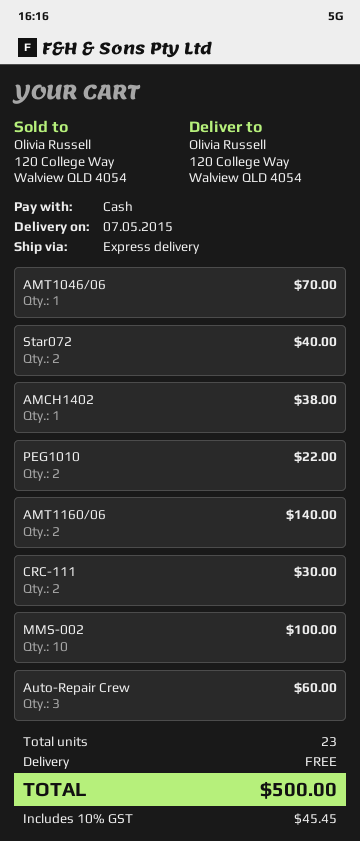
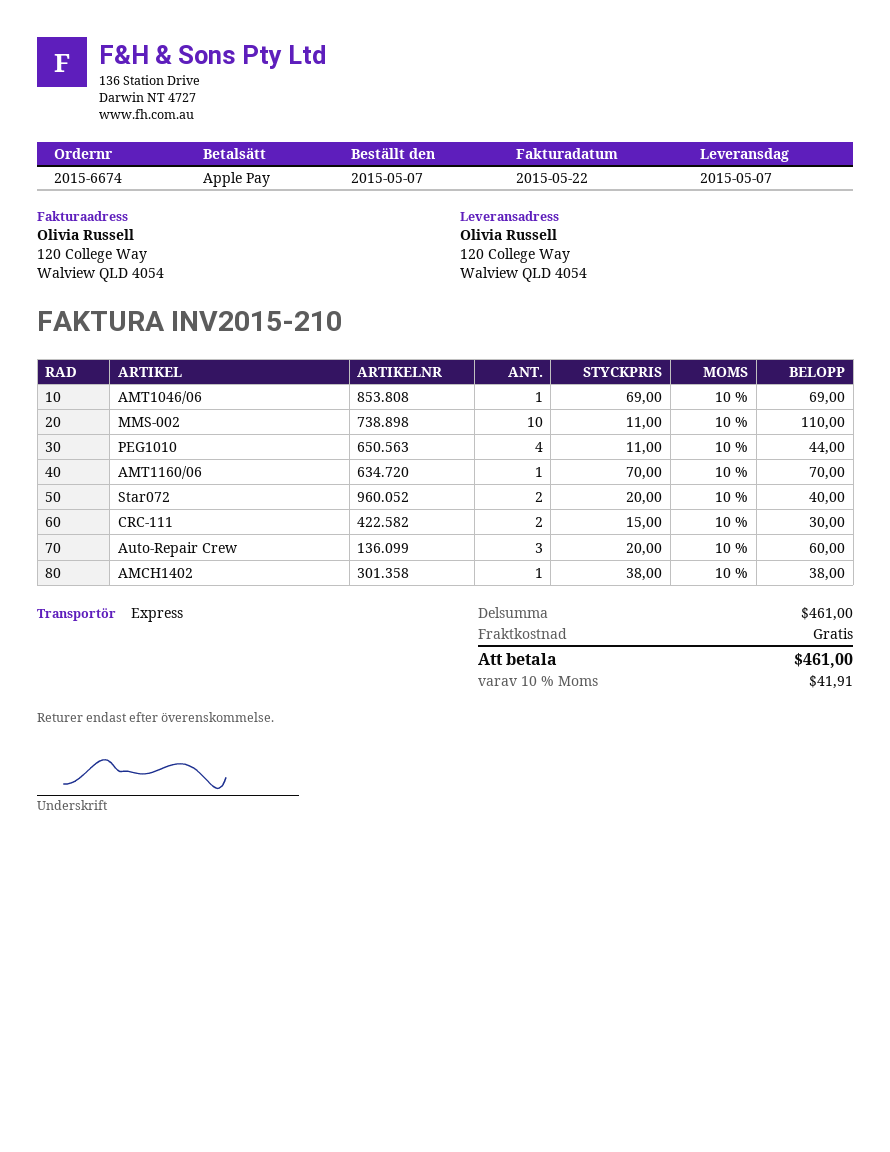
payment method: cash -> Apple Pay
AMT1046/06: 1 for 70.00 -> 1 for 69.00
PEG1010: 2 for 22.00 -> 4 for 44.00
AMT1160/06: 2 for 140.00 -> 1 for 70.00
MMS-002: 10 for 100.00 -> 10 for 110.00
tax: 10% = 45.45 -> 10% = 41.91
total: 500.00 -> 461.00

